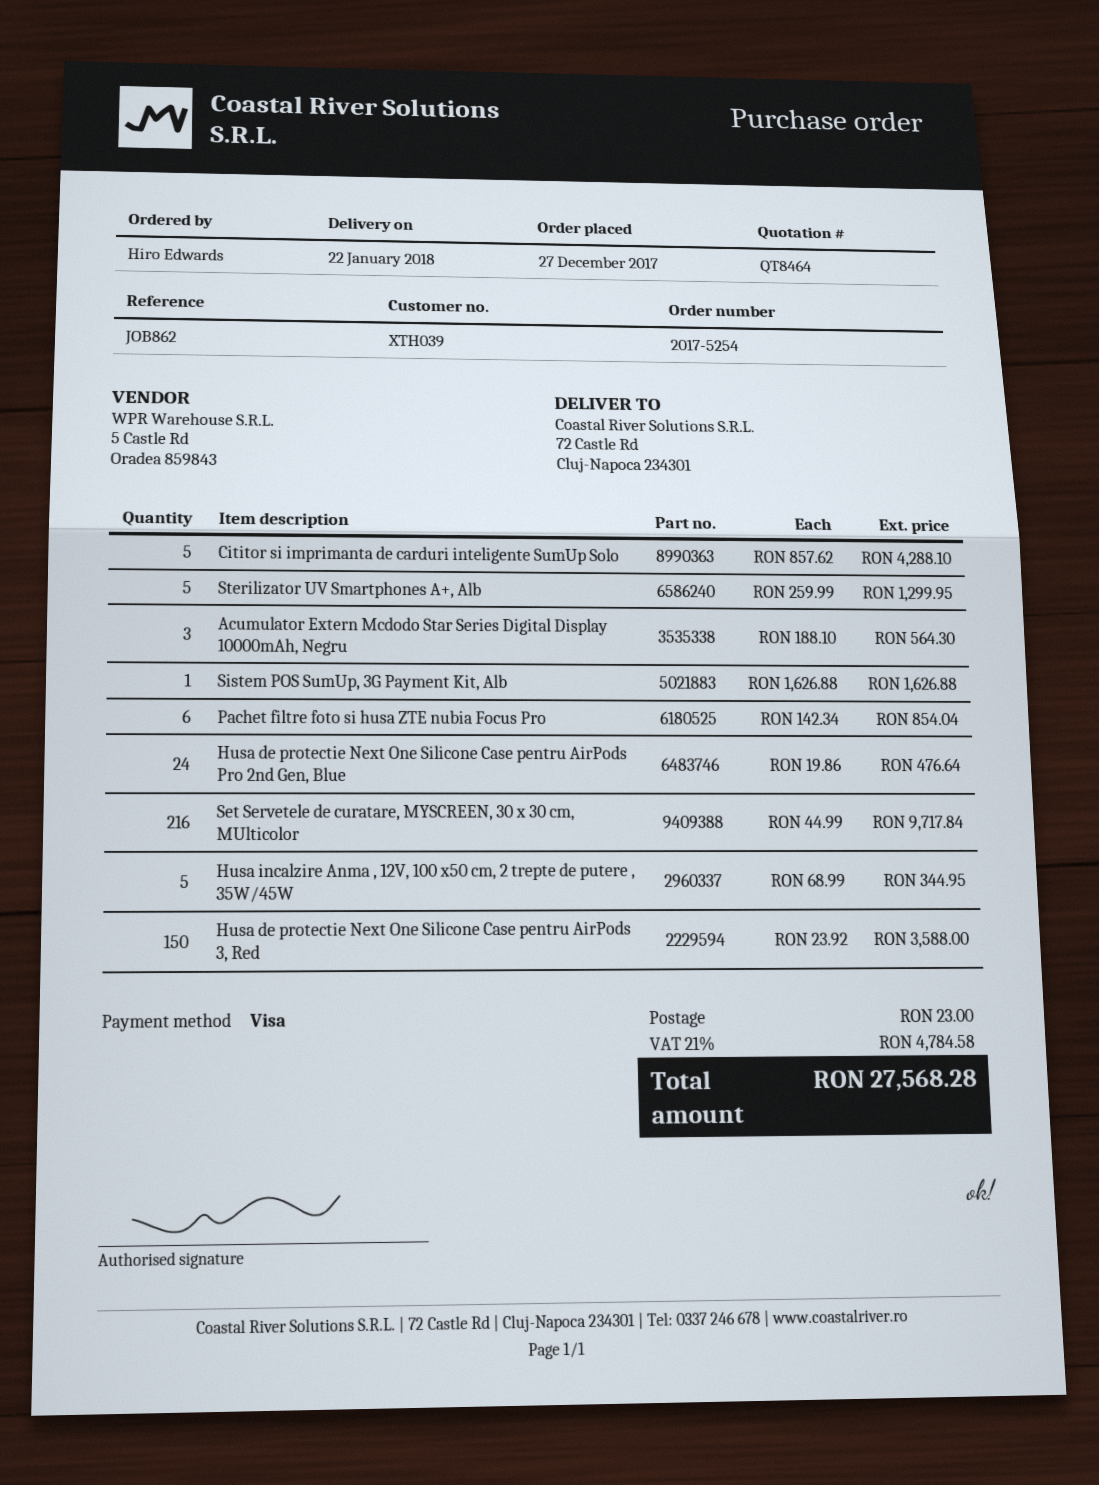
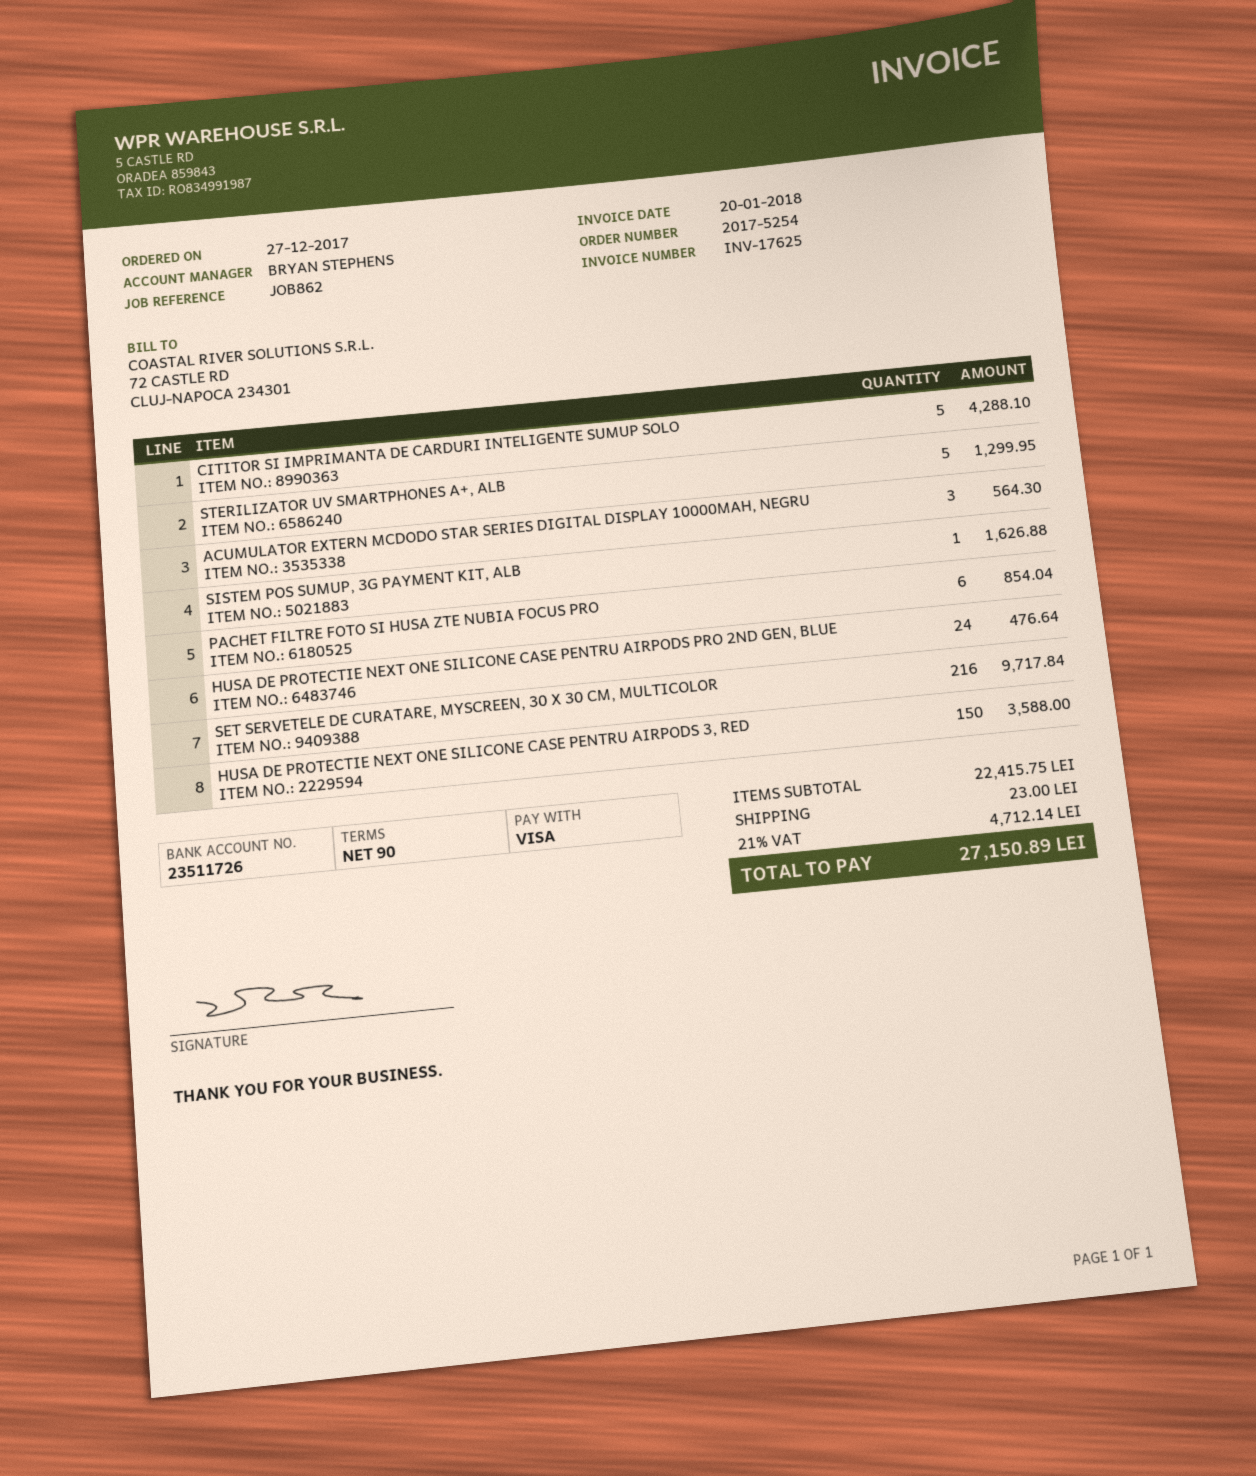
Husa incalzire Anma , 12V, 100 x50 cm, 2 trepte de putere , 35W/45W: 5 for 344.95 -> none
tax: 21% = 4784.58 -> 21% = 4712.14
total: 27568.28 -> 27150.89

